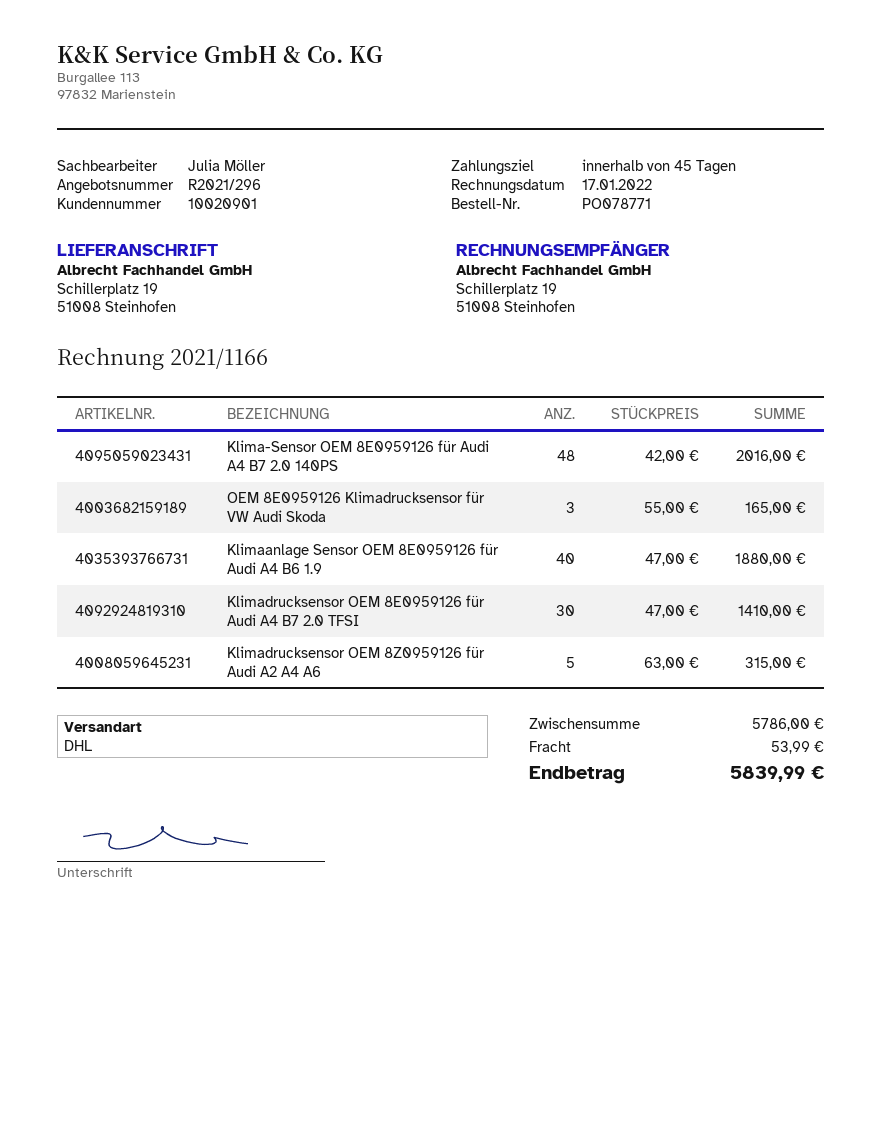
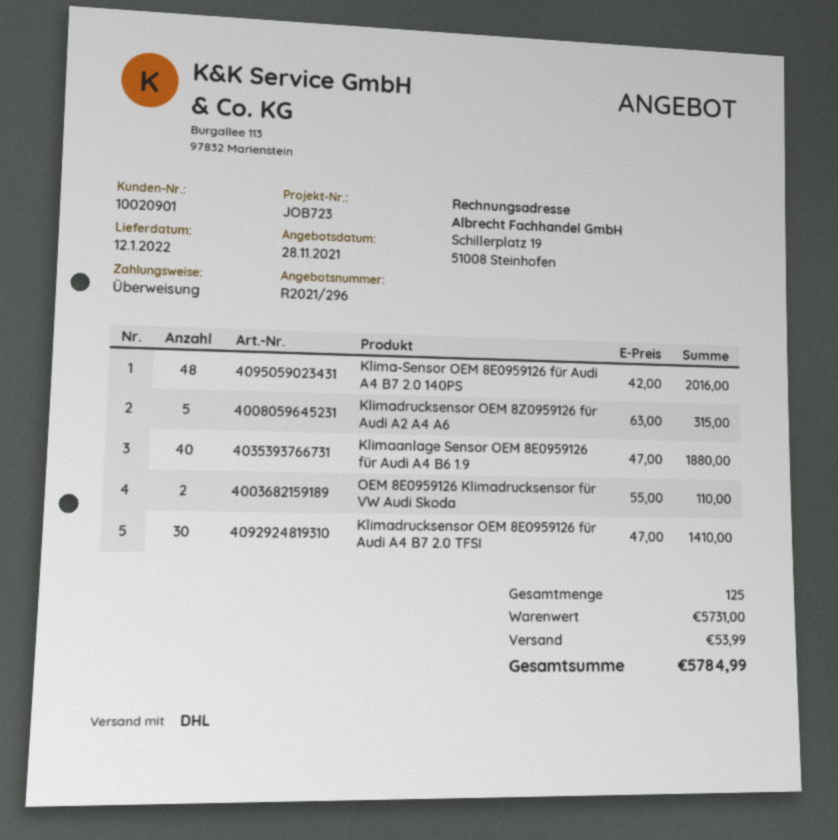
OEM 8E0959126 Klimadrucksensor für VW Audi Skoda: 3 x 55.00 = 165.00 -> 2 x 55.00 = 110.00
subtotal: 5786.00 -> 5731.00
total: 5839.99 -> 5784.99

